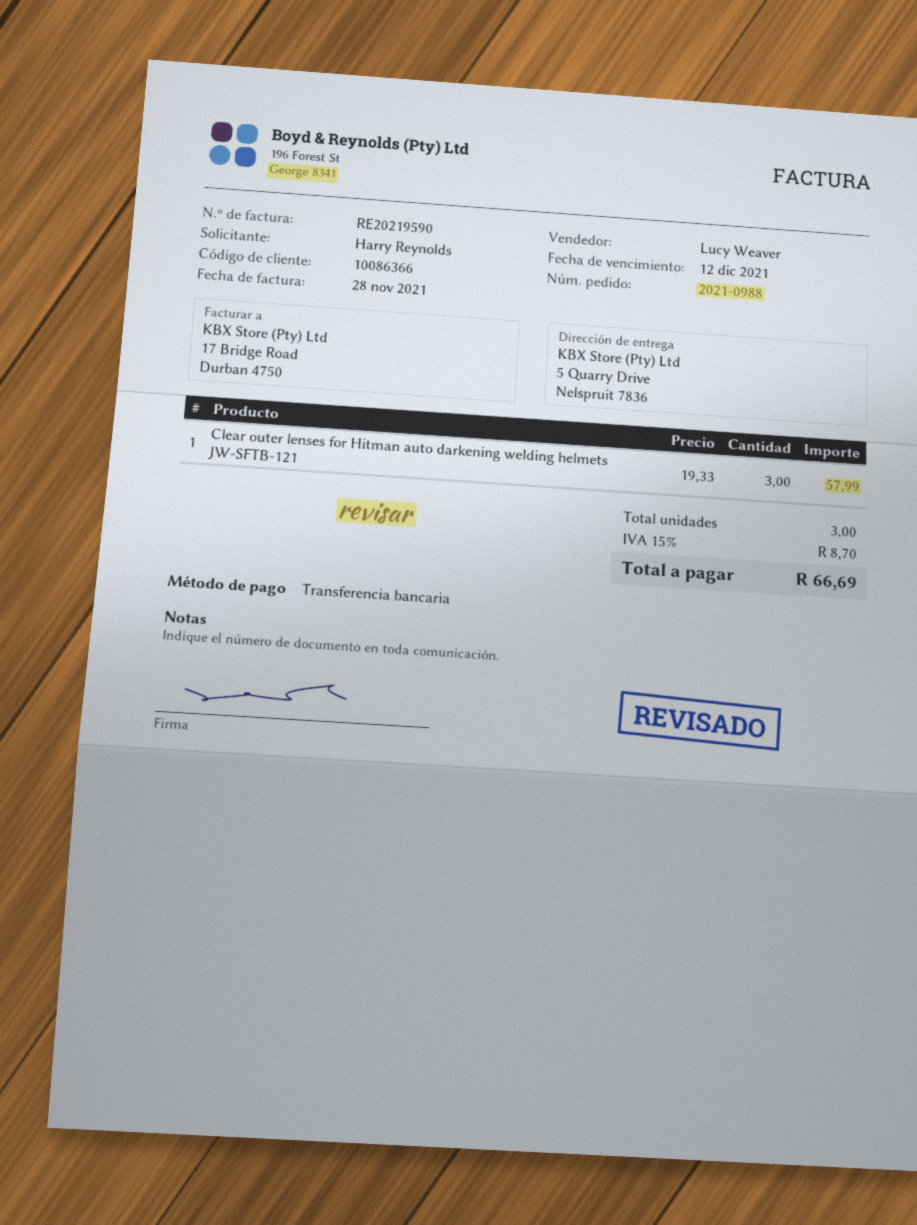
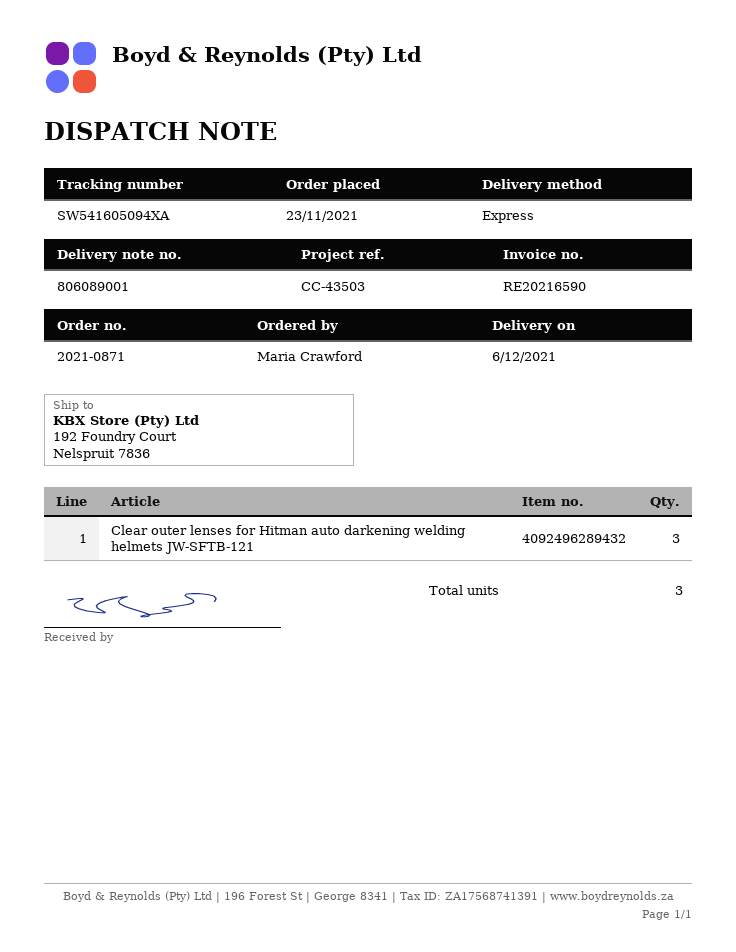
order number: 2021-0988 -> 2021-0871
invoice number: RE20219590 -> RE20216590
ordered by: Harry Reynolds -> Maria Crawford
ship to: 5 Quarry Drive, Nelspruit 7836 -> 192 Foundry Court, Nelspruit 7836

